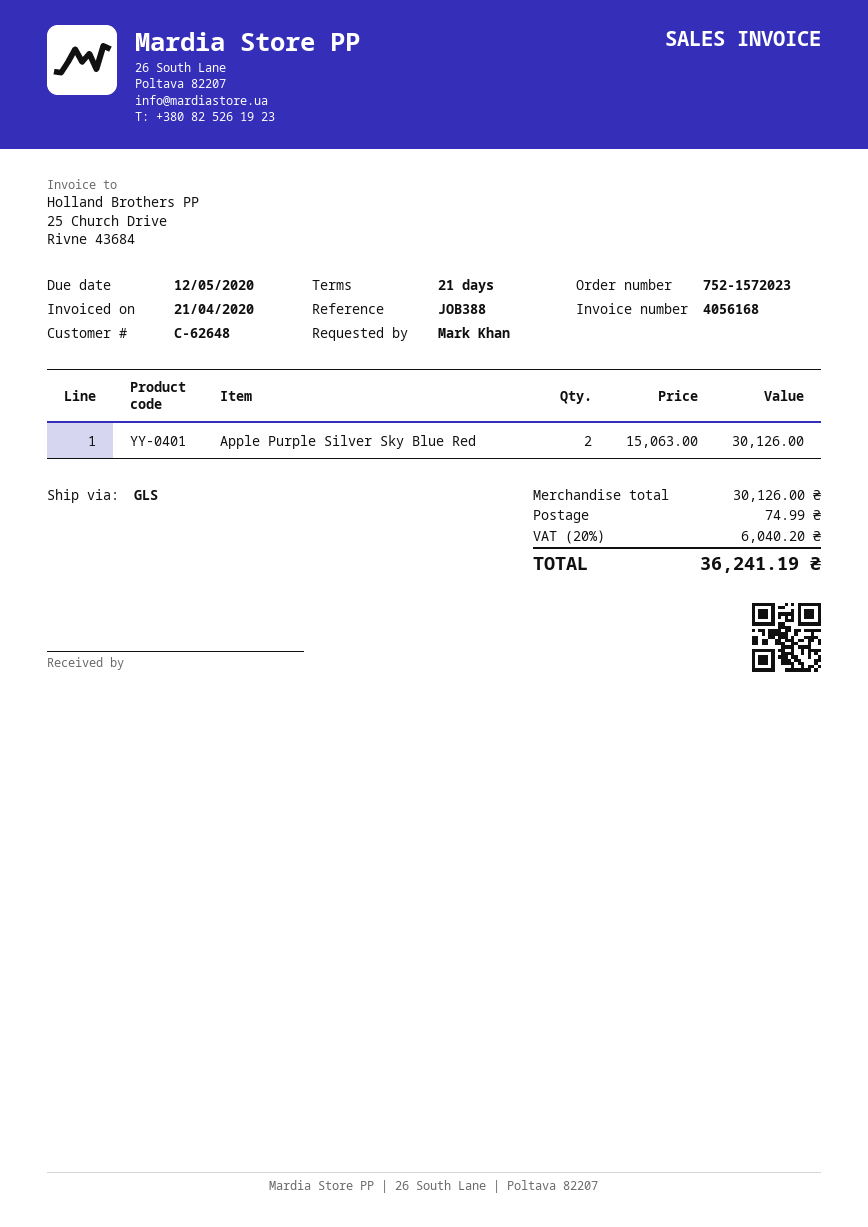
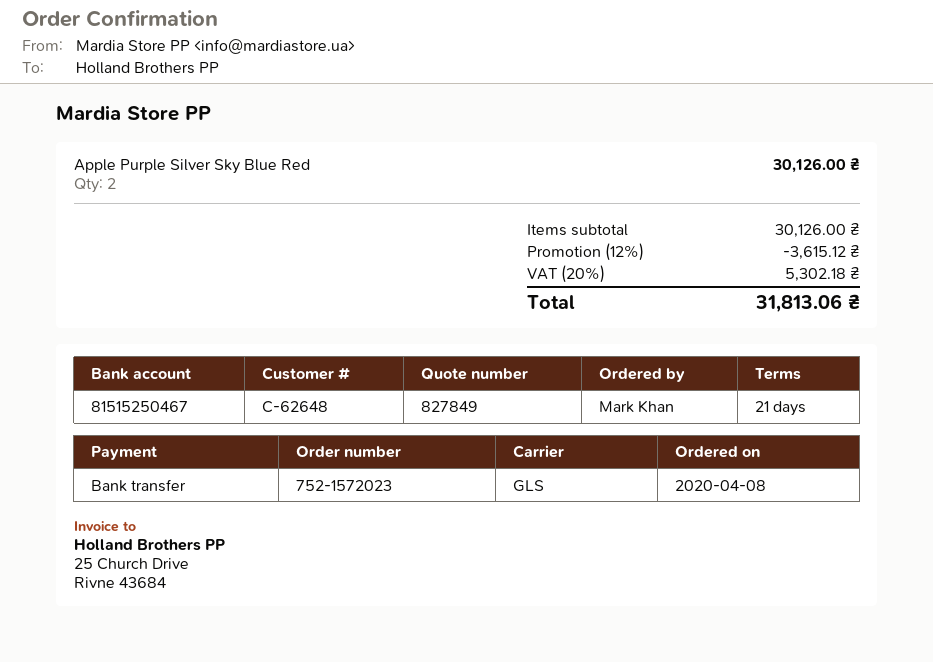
discount: none -> 12% = 3615.12
shipping: 74.99 -> none
tax: 20% = 6040.20 -> 20% = 5302.18
total: 36241.19 -> 31813.06

